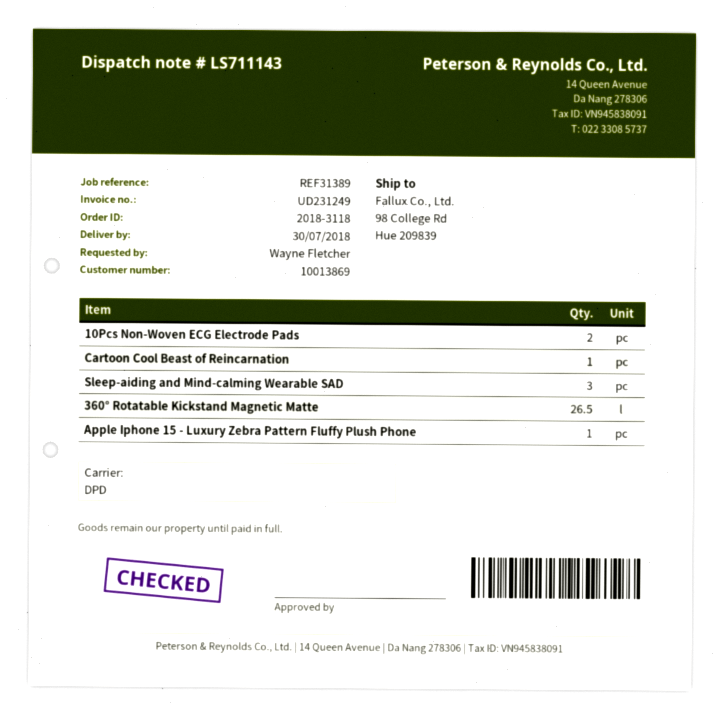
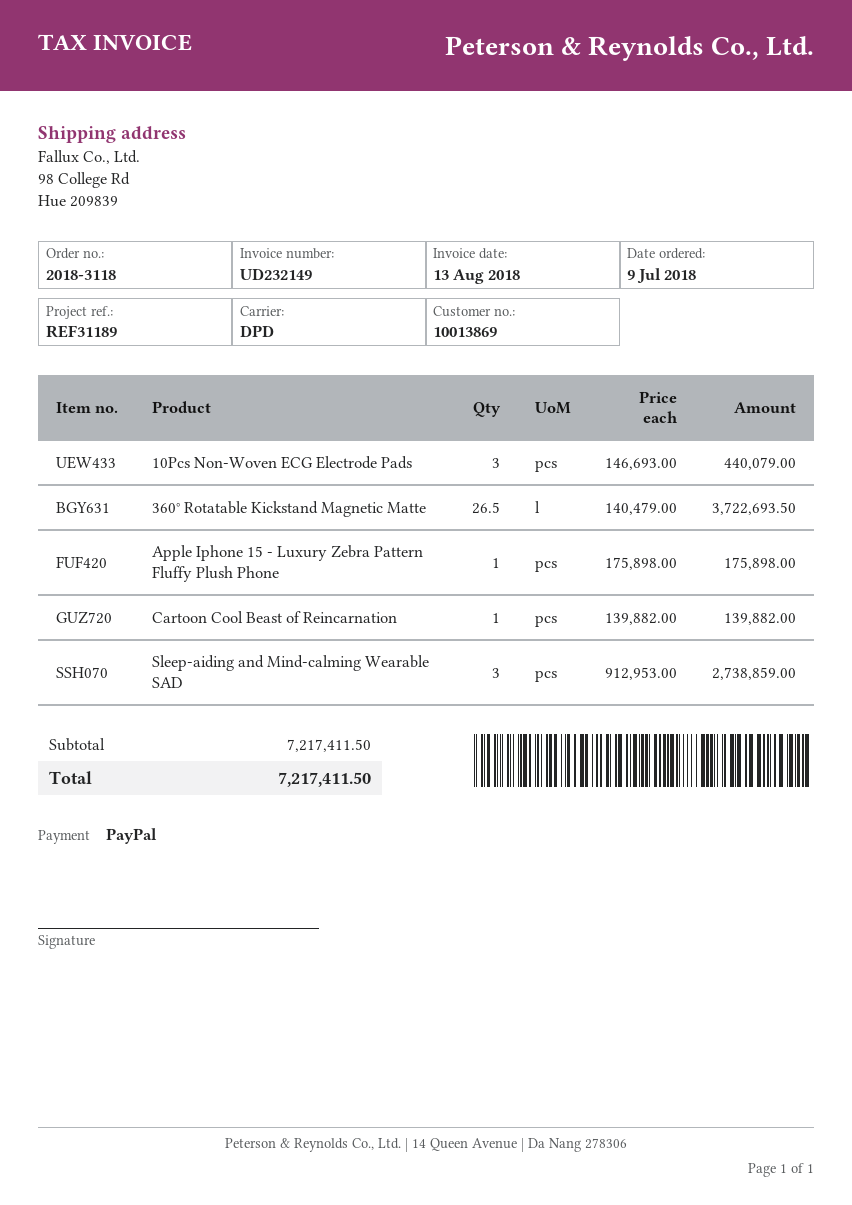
invoice number: UD231249 -> UD232149
reference: REF31389 -> REF31189
10Pcs Non-Woven ECG Electrode Pads: 2 -> 3

